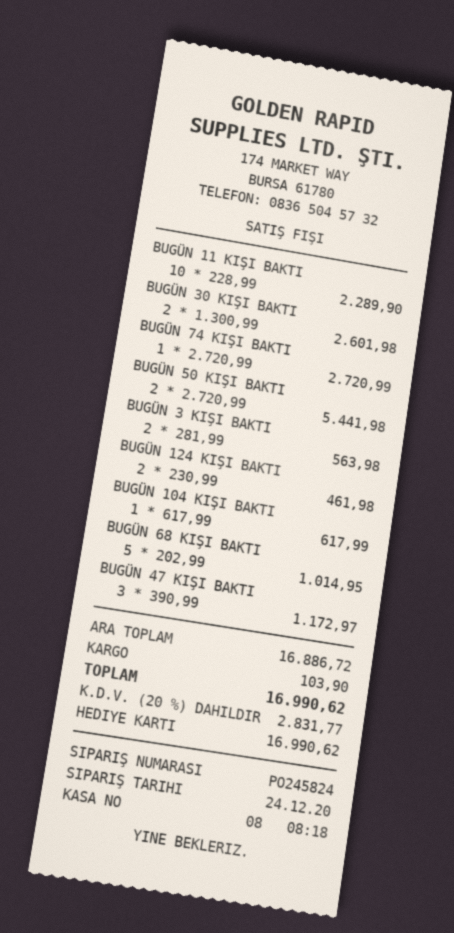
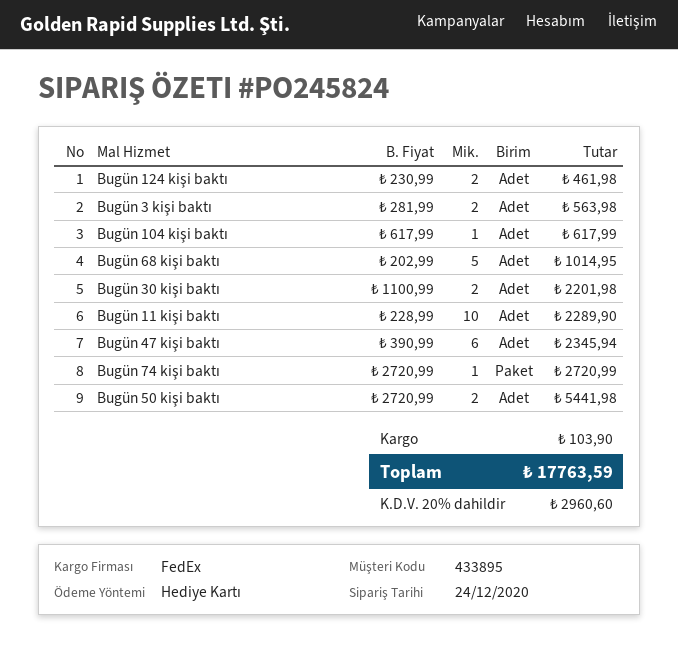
BUGÜN 30 KIŞI BAKTI: 2 x 1300.99 = 2601.98 -> 2 x 1100.99 = 2201.98
BUGÜN 47 KIŞI BAKTI: 3 x 390.99 = 1172.97 -> 6 x 390.99 = 2345.94
tax: 20% = 2831.77 -> 20% = 2960.60
total: 16990.62 -> 17763.59

